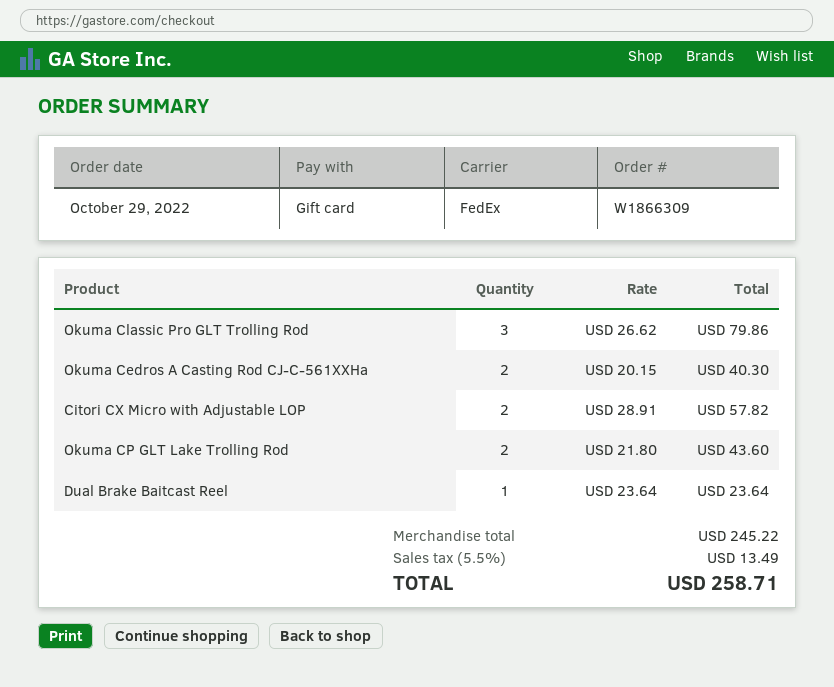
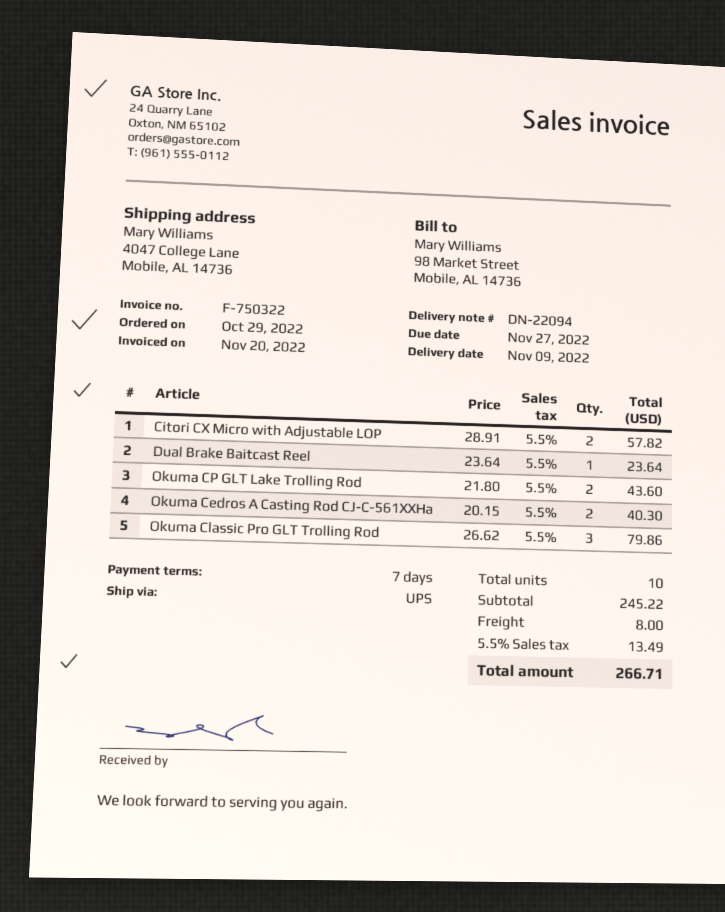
shipping method: FedEx -> UPS
shipping: none -> 8.00
total: 258.71 -> 266.71

